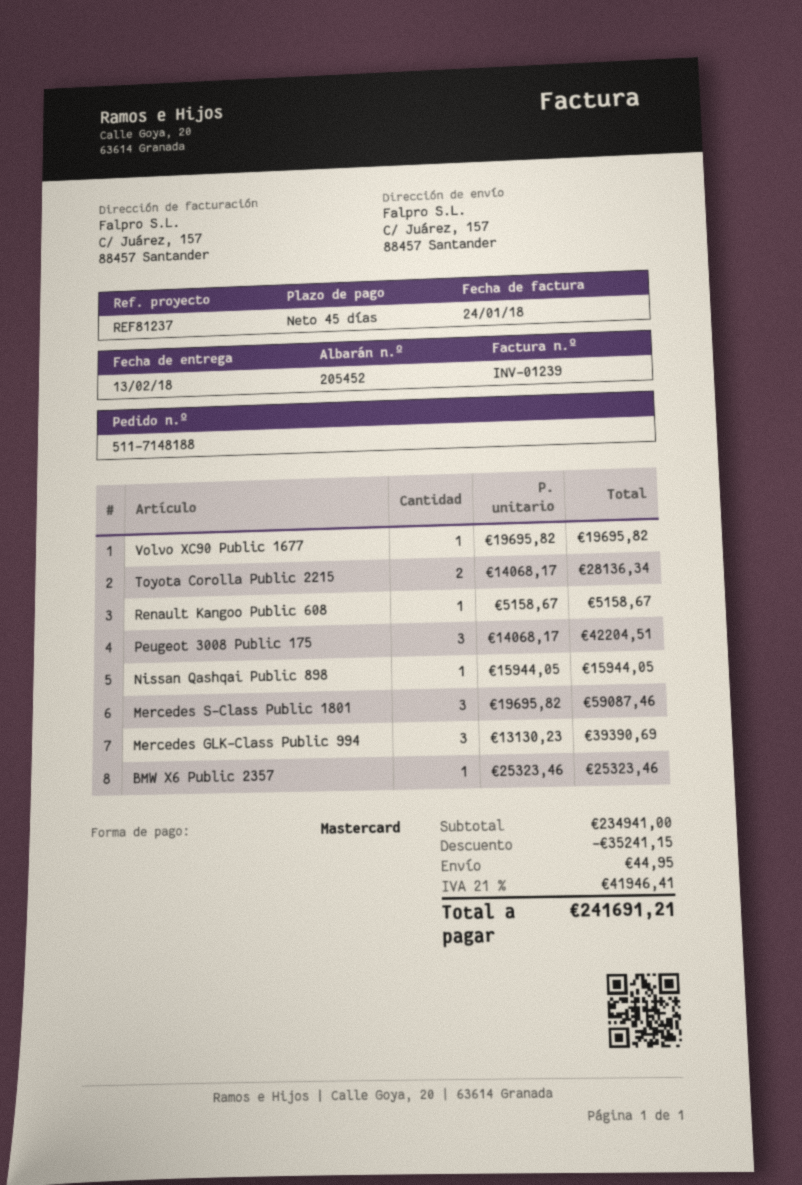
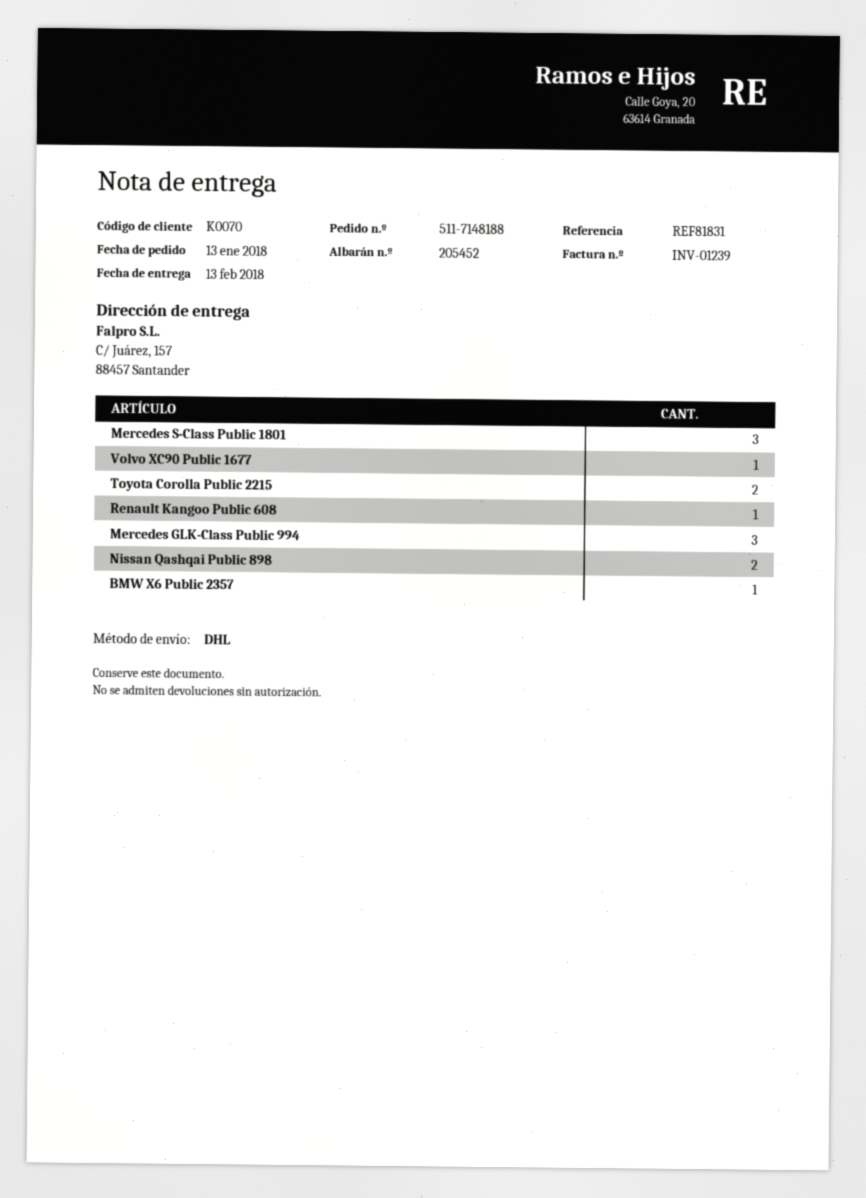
reference: REF81237 -> REF81831
Peugeot 3008 Public 175: 3 -> none
Nissan Qashqai Public 898: 1 -> 2

